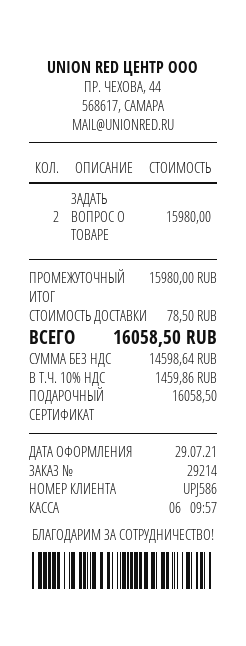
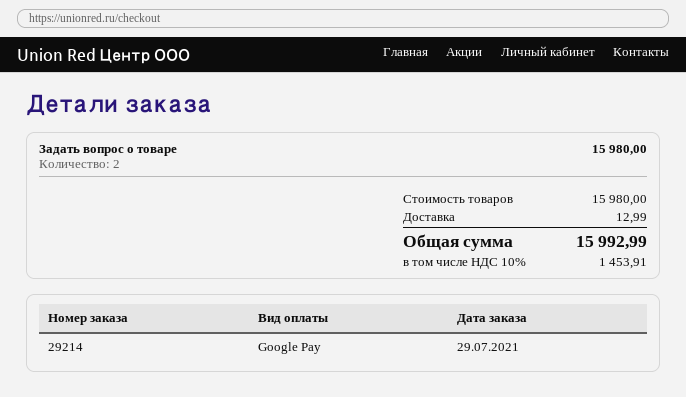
payment method: gift card -> Google Pay
shipping: 78.50 -> 12.99
tax: 10% = 1459.86 -> 10% = 1453.91
total: 16058.50 -> 15992.99

